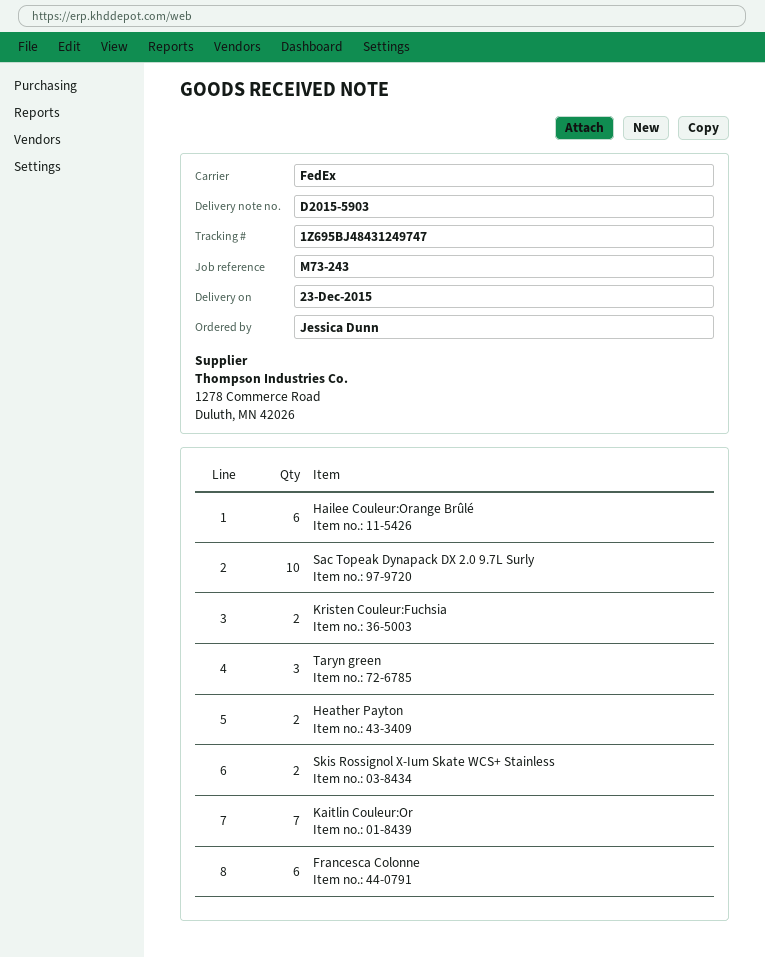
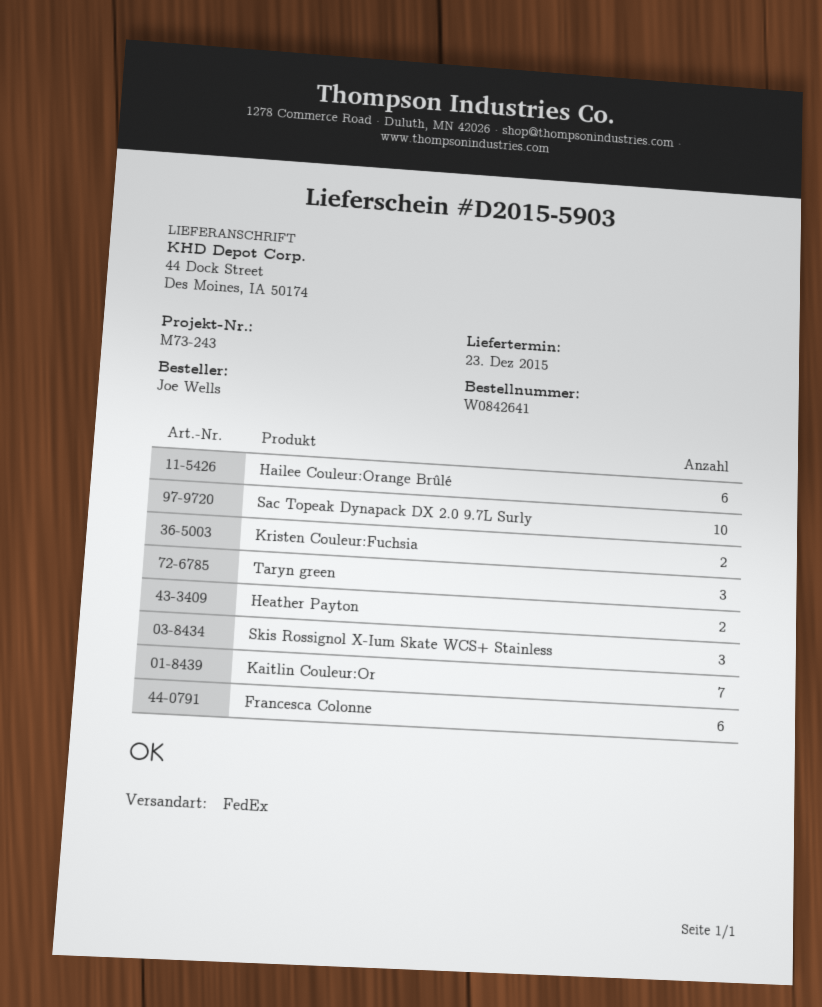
ordered by: Jessica Dunn -> Joe Wells
Skis Rossignol X-Ium Skate WCS+ Stainless: 2 -> 3

